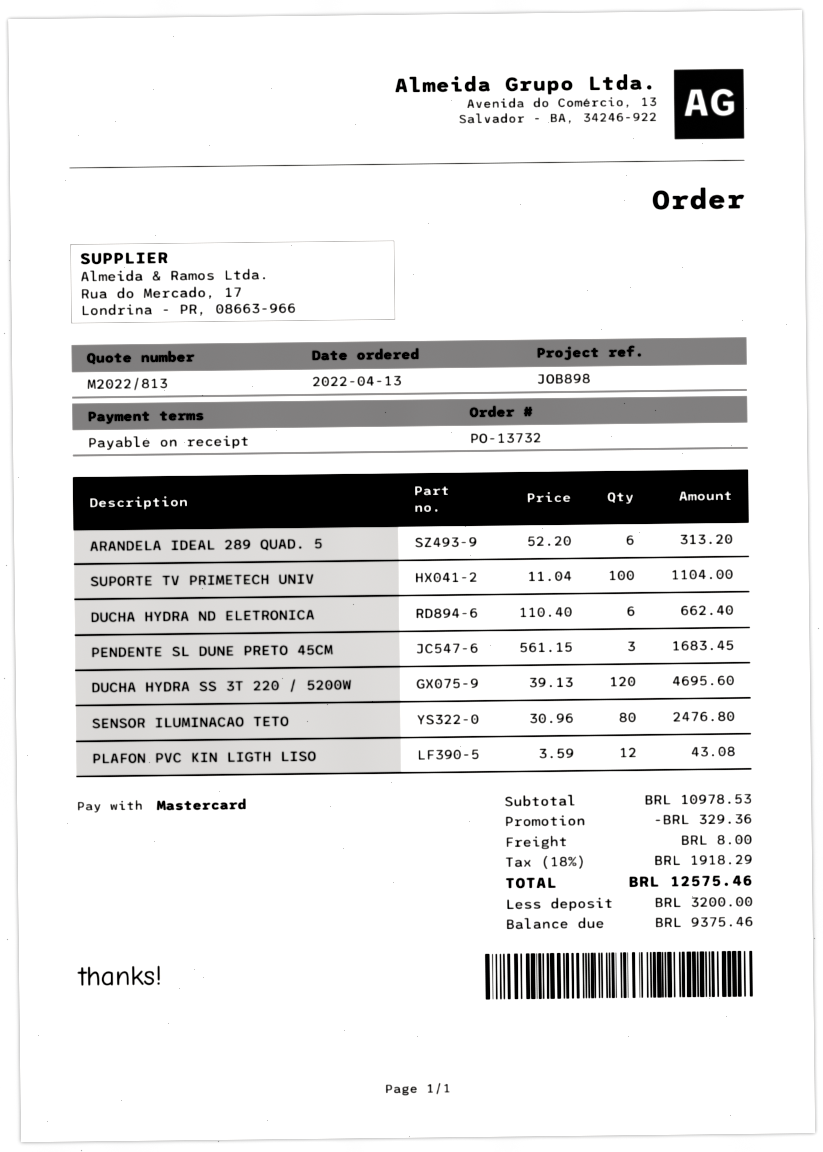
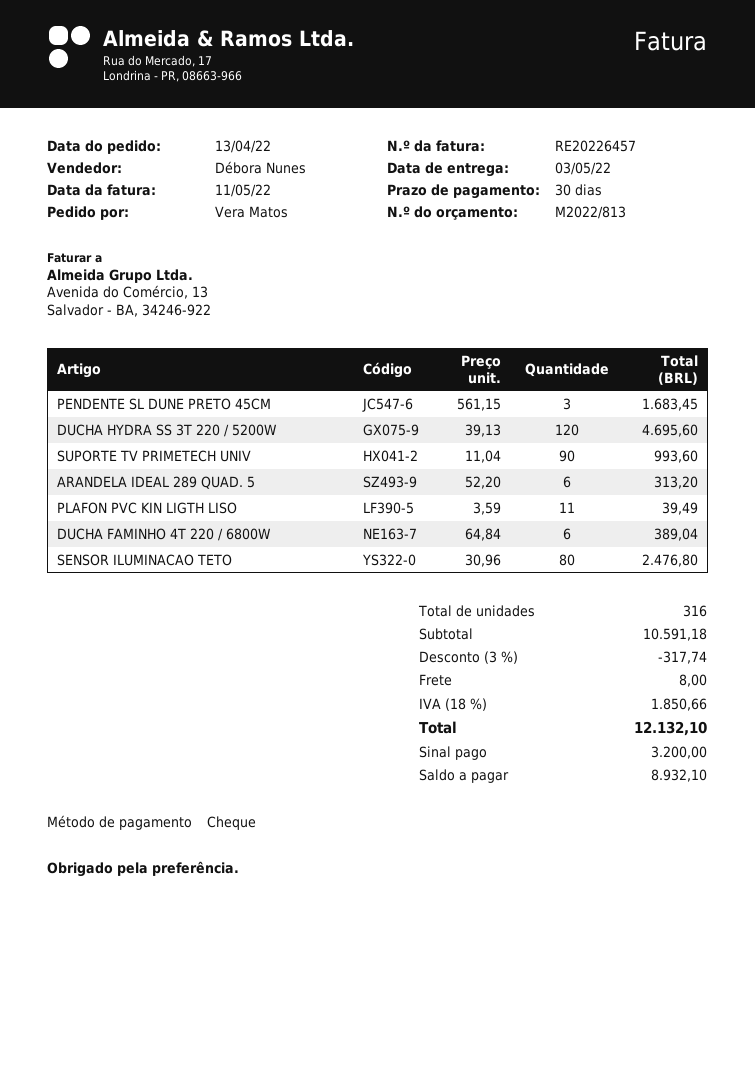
payment terms: on receipt -> 30 days
payment method: Mastercard -> cheque
SUPORTE TV PRIMETECH UNIV: 100 x 11.04 = 1104.00 -> 90 x 11.04 = 993.60
DUCHA HYDRA ND ELETRONICA: 6 x 110.40 = 662.40 -> none
PLAFON PVC KIN LIGTH LISO: 12 x 3.59 = 43.08 -> 11 x 3.59 = 39.49
DUCHA FAMINHO 4T 220 / 6800W: none -> 6 x 64.84 = 389.04
subtotal: 10978.53 -> 10591.18
discount: 329.36 -> 317.74
tax: 18% = 1918.29 -> 18% = 1850.66
total: 12575.46 -> 12132.10
balance: 9375.46 -> 8932.10

